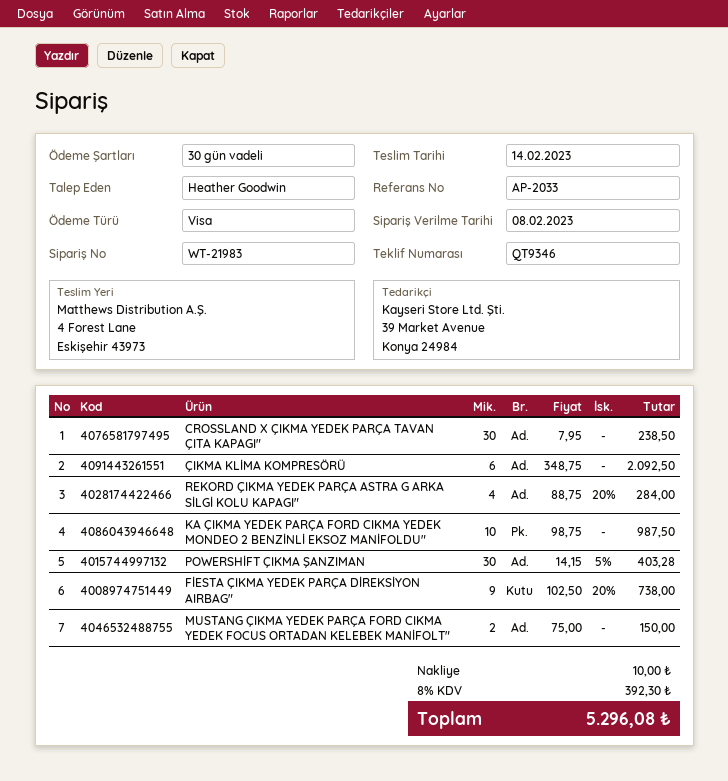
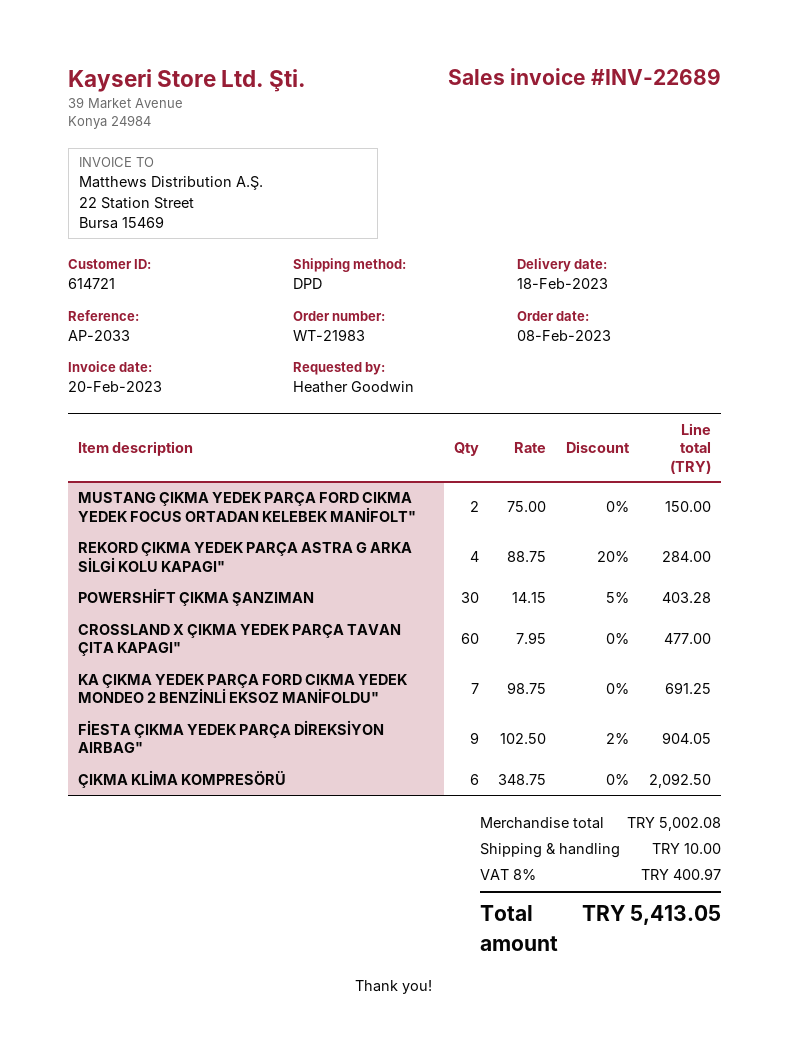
delivery date: 2023-02-14 -> 2023-02-18
CROSSLAND X ÇIKMA YEDEK PARÇA TAVAN ÇITA KAPAGI": 30 x 7.95 = 238.50 -> 60 x 7.95 = 477.00
KA ÇIKMA YEDEK PARÇA FORD CIKMA YEDEK MONDEO 2 BENZİNLİ EKSOZ MANİFOLDU": 10 x 98.75 = 987.50 -> 7 x 98.75 = 691.25
FİESTA ÇIKMA YEDEK PARÇA DİREKSİYON AIRBAG": 9 x 102.50 - 20% = 738.00 -> 9 x 102.50 - 2% = 904.05
tax: 8% = 392.30 -> 8% = 400.97
total: 5296.08 -> 5413.05

